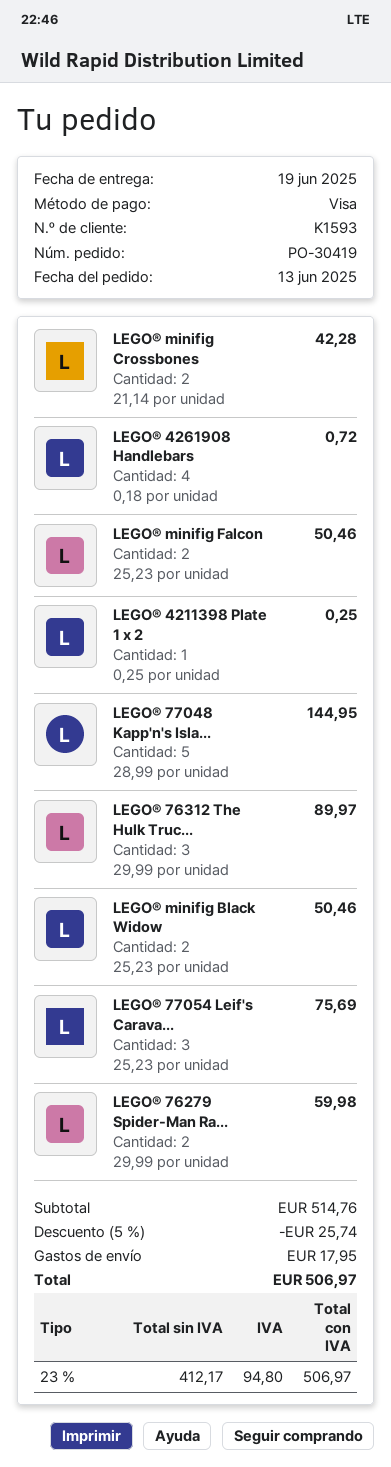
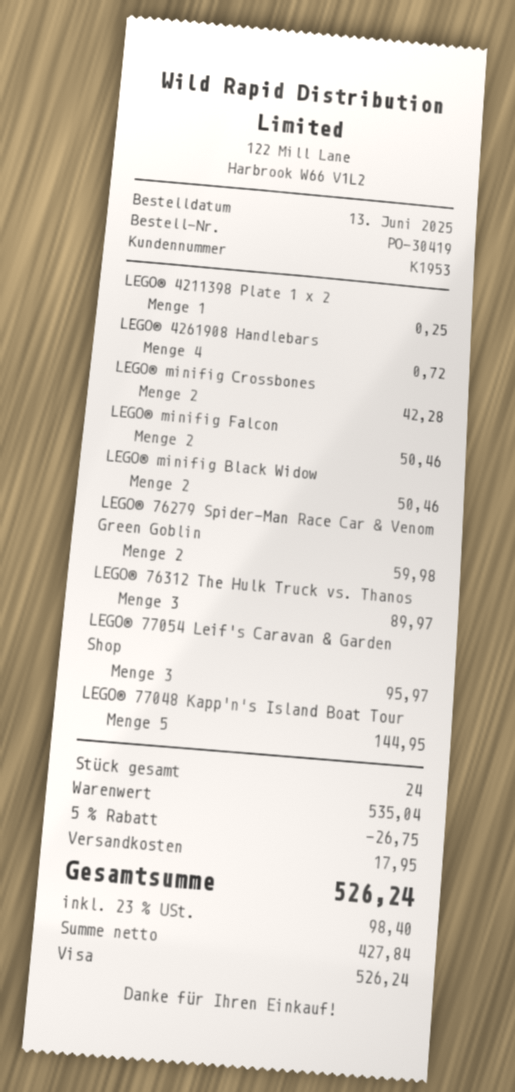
customer number: K1593 -> K1953
LEGO® 77054 Leif's Carava...: 3 for 75.69 -> 3 for 95.97
subtotal: 514.76 -> 535.04
discount: 5% = 25.74 -> 5% = 26.75
net: 412.17 -> 427.84
tax: 23% = 94.80 -> 23% = 98.40
total: 506.97 -> 526.24

